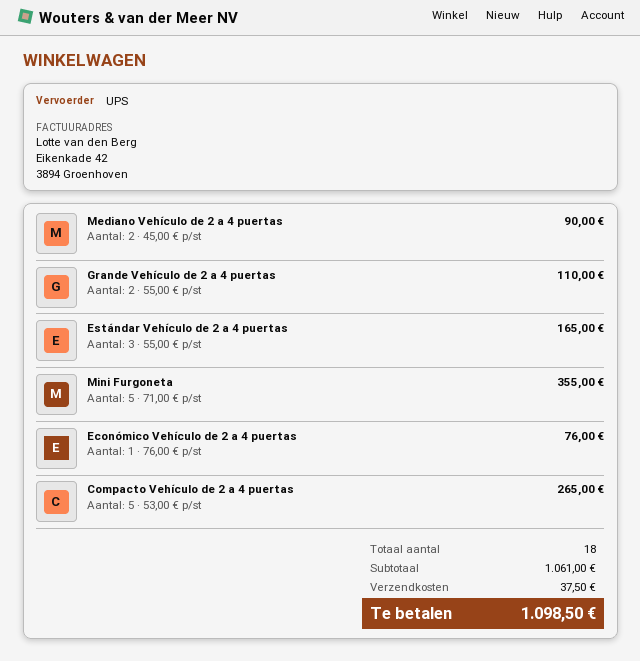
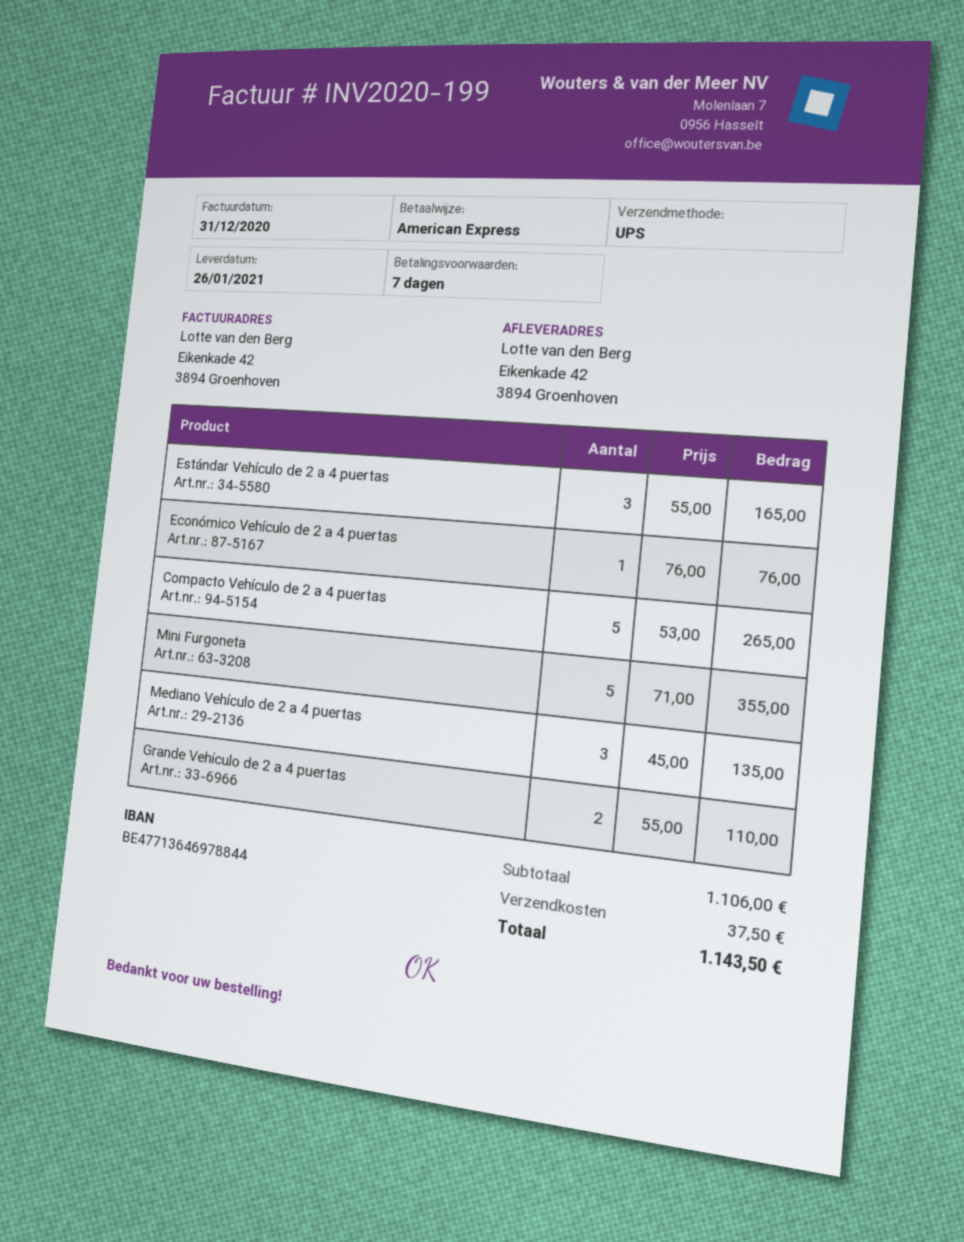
Mediano Vehículo de 2 a 4 puertas: 2 x 45.00 = 90.00 -> 3 x 45.00 = 135.00
subtotal: 1061.00 -> 1106.00
total: 1098.50 -> 1143.50

